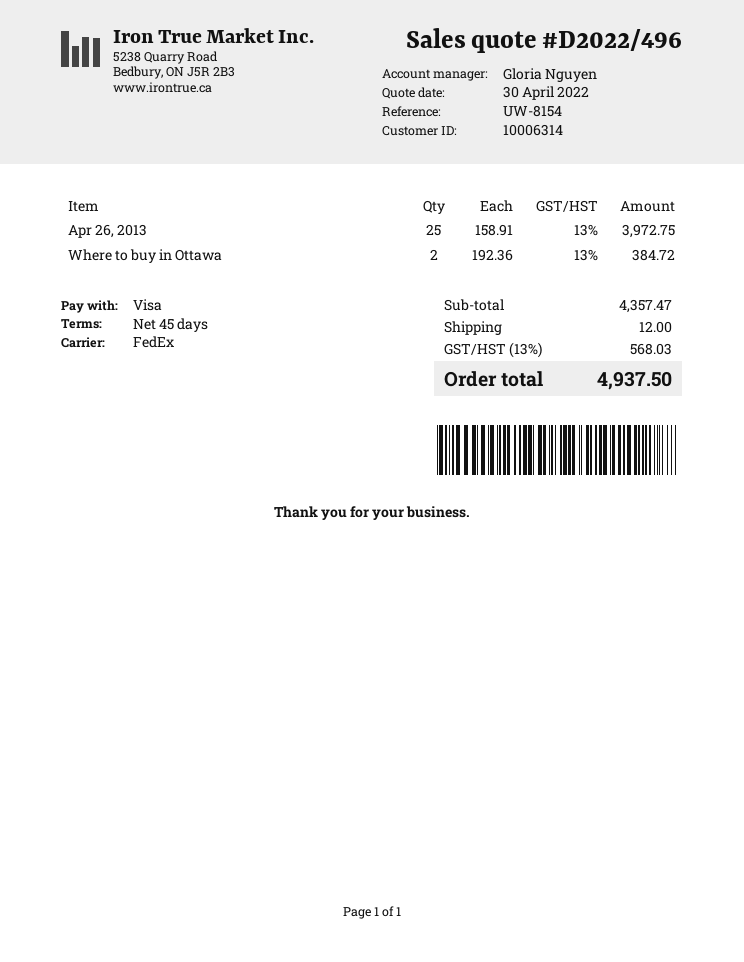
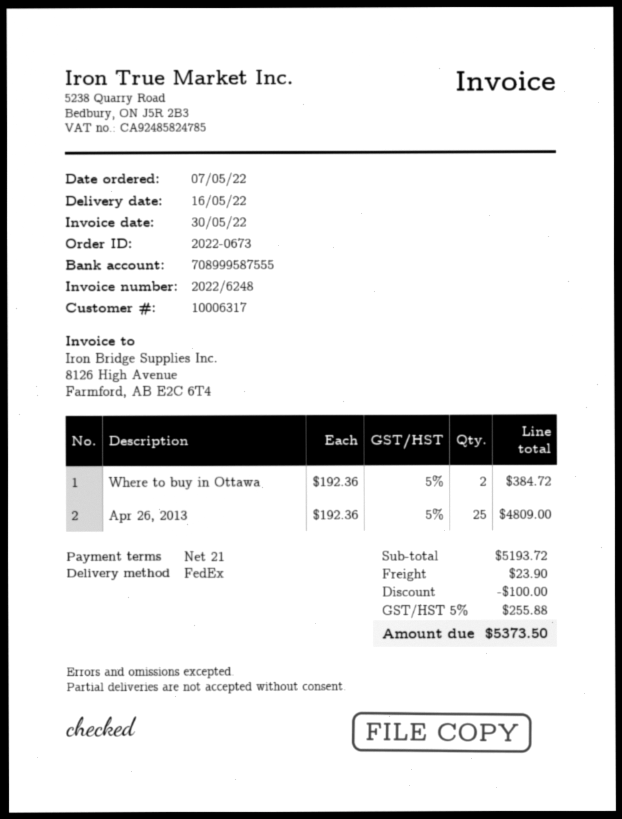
payment terms: 45 days -> 21 days
customer number: 10006314 -> 10006317
Apr 26, 2013: 25 x 158.91 = 3972.75 -> 25 x 192.36 = 4809.00
subtotal: 4357.47 -> 5193.72
discount: none -> 100.00
shipping: 12.00 -> 23.90
tax: 13% = 568.03 -> 5% = 255.88
total: 4937.50 -> 5373.50

